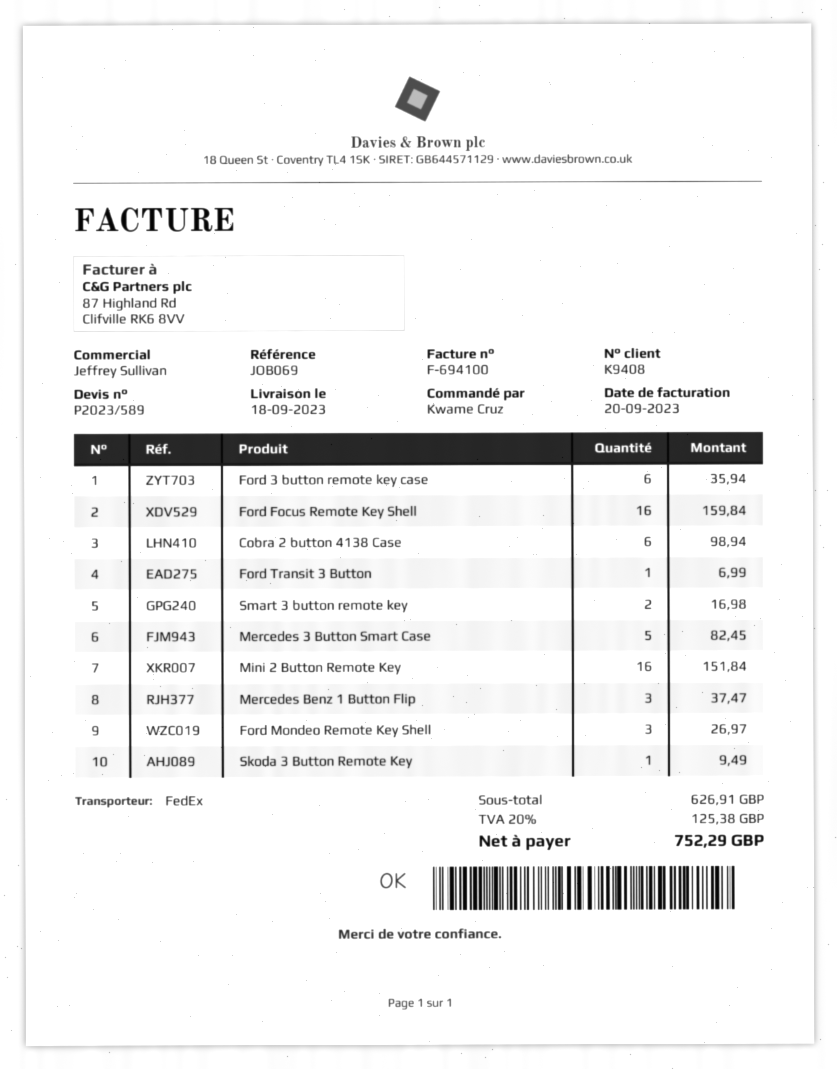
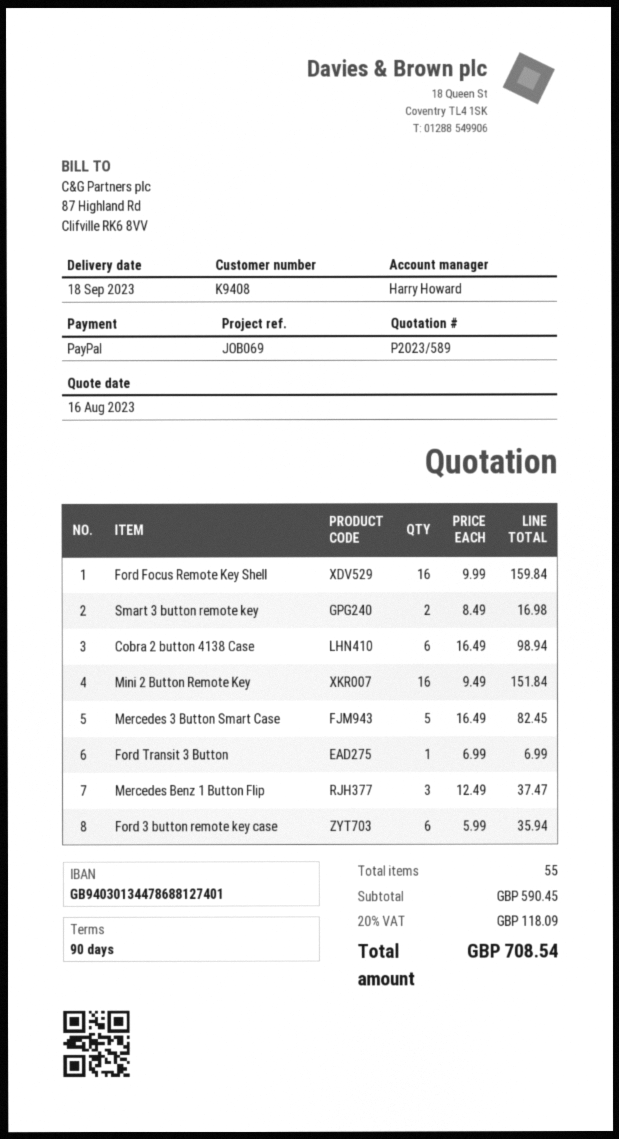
sales rep: Jeffrey Sullivan -> Harry Howard
Ford Mondeo Remote Key Shell: 3 for 26.97 -> none
Skoda 3 Button Remote Key: 1 for 9.49 -> none
subtotal: 626.91 -> 590.45
tax: 20% = 125.38 -> 20% = 118.09
total: 752.29 -> 708.54

